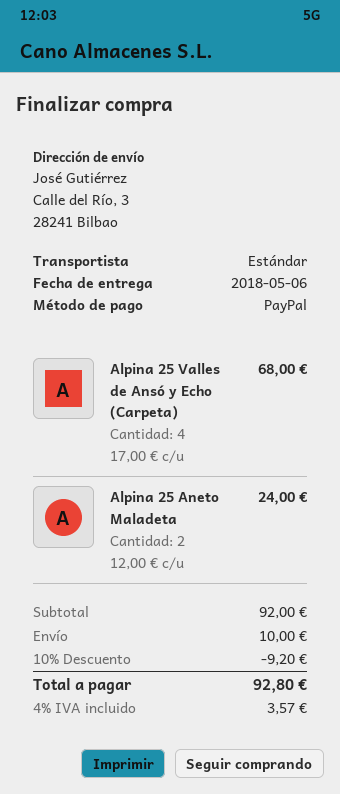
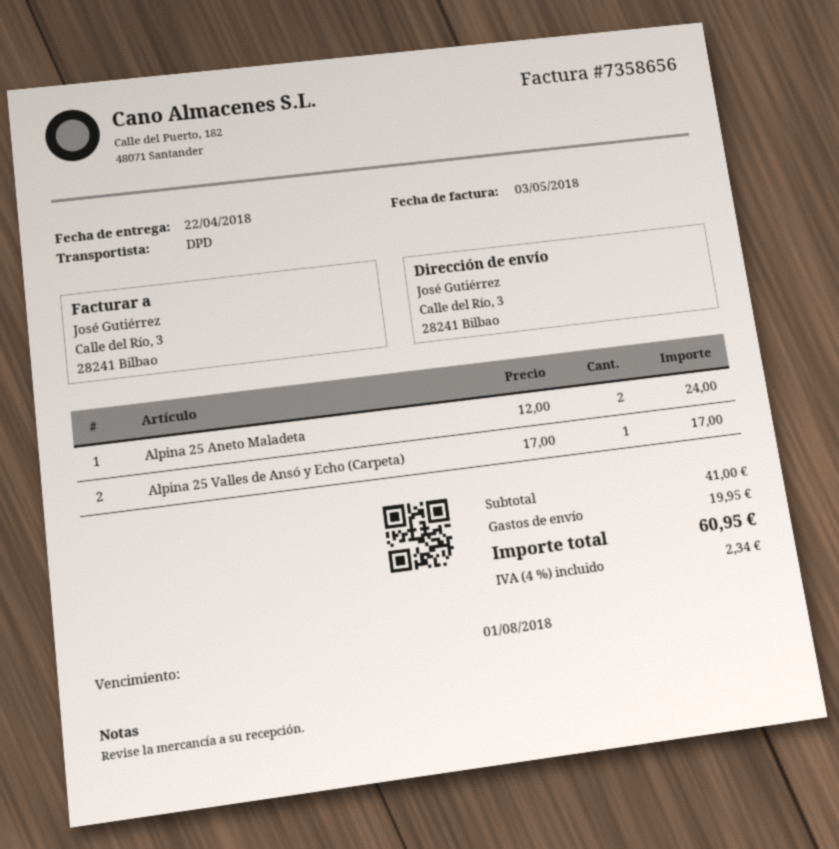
delivery date: 2018-05-06 -> 2018-04-22
shipping method: standard -> DPD
Alpina 25 Valles de Ansó y Echo (Carpeta): 4 x 17.00 = 68.00 -> 1 x 17.00 = 17.00
subtotal: 92.00 -> 41.00
discount: 10% = 9.20 -> none
shipping: 10.00 -> 19.95
tax: 4% = 3.57 -> 4% = 2.34
total: 92.80 -> 60.95

